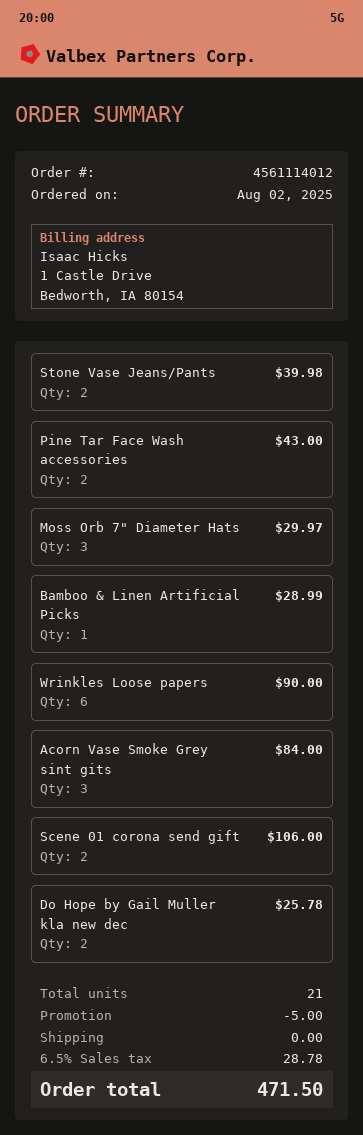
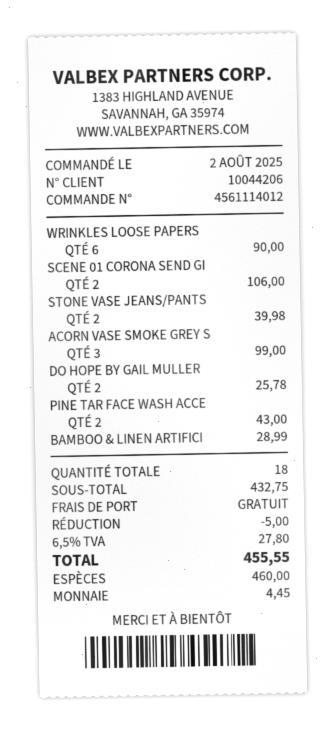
Moss Orb 7" Diameter Hats: 3 for 29.97 -> none
Acorn Vase Smoke Grey sint gits: 3 for 84.00 -> 3 for 99.00
total quantity: 21 -> 18
tax: 6.5% = 28.78 -> 6.5% = 27.80
total: 471.50 -> 455.55

